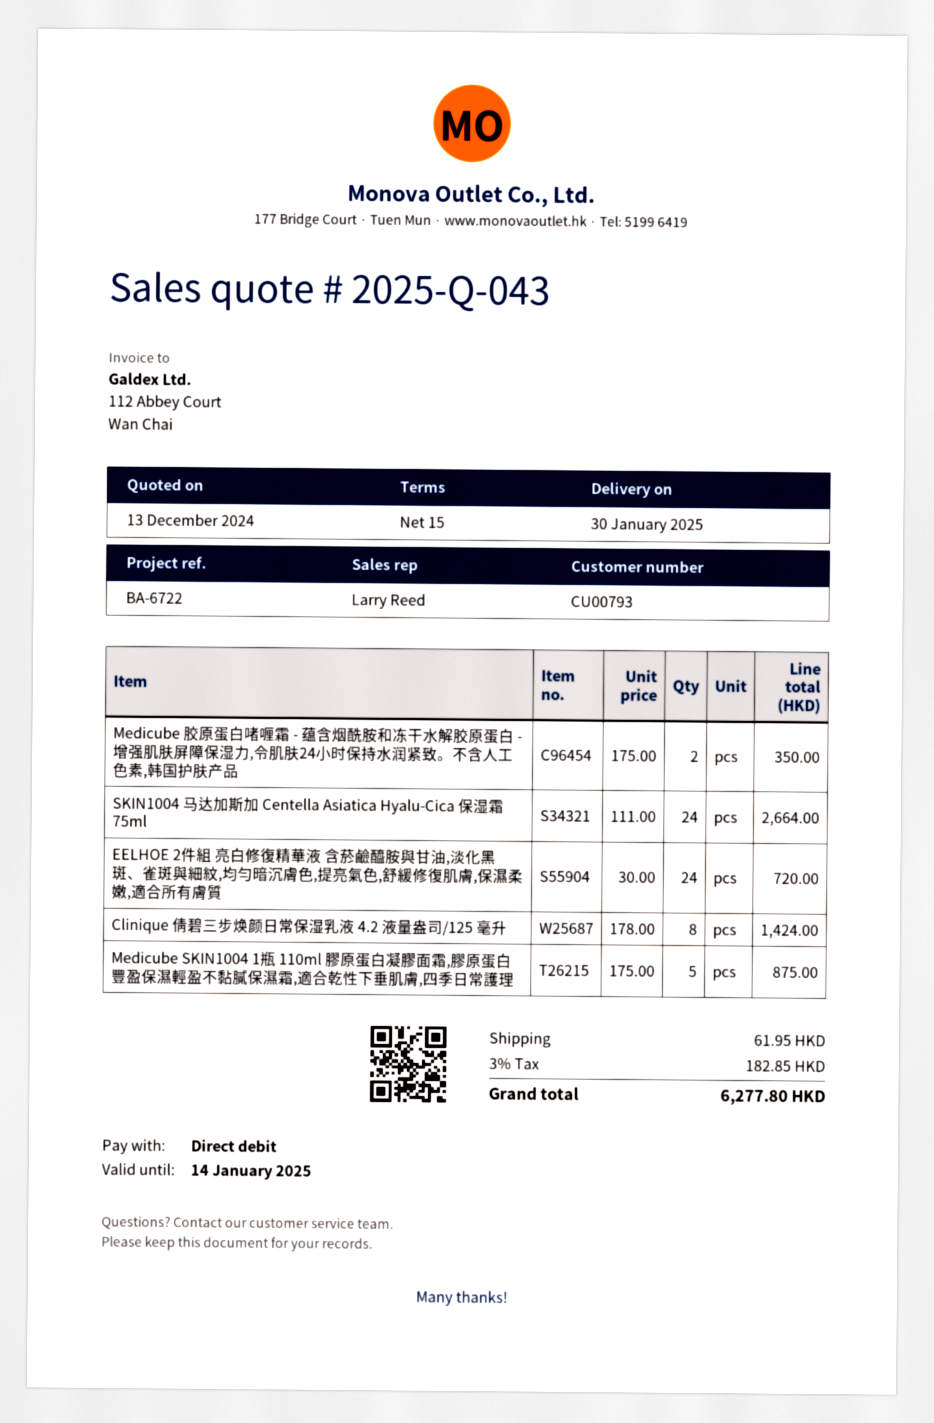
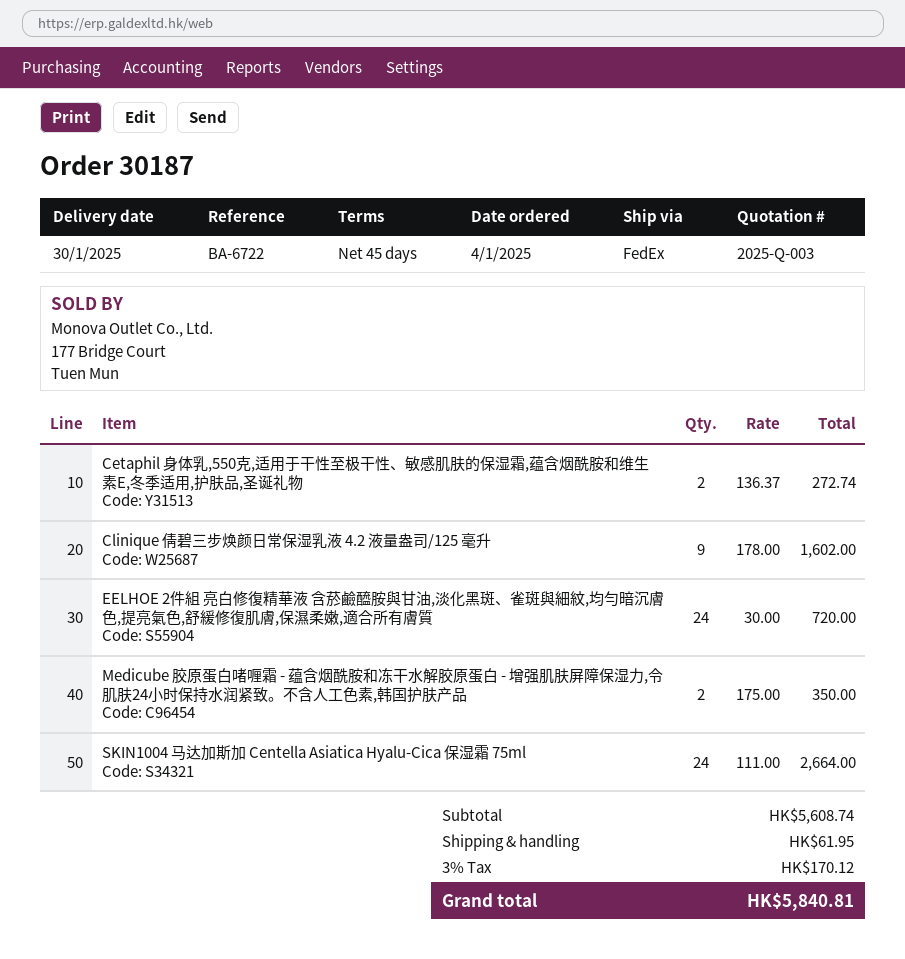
quote number: 2025-Q-043 -> 2025-Q-003
payment terms: 15 days -> 45 days
Clinique 倩碧三步焕颜日常保湿乳液 4.2 液量盎司/125 毫升: 8 x 178.00 = 1424.00 -> 9 x 178.00 = 1602.00
Medicube SKIN1004 1瓶 110ml 膠原蛋白凝膠面霜,膠原蛋白豐盈保濕輕盈不黏膩保濕霜,適合乾性下垂肌膚,四季日常護理: 5 x 175.00 = 875.00 -> none
Cetaphil 身体乳,550克,适用于干性至极干性、敏感肌肤的保湿霜,蕴含烟酰胺和维生素E,冬季适用,护肤品,圣诞礼物: none -> 2 x 136.37 = 272.74
tax: 3% = 182.85 -> 3% = 170.12
total: 6277.80 -> 5840.81

